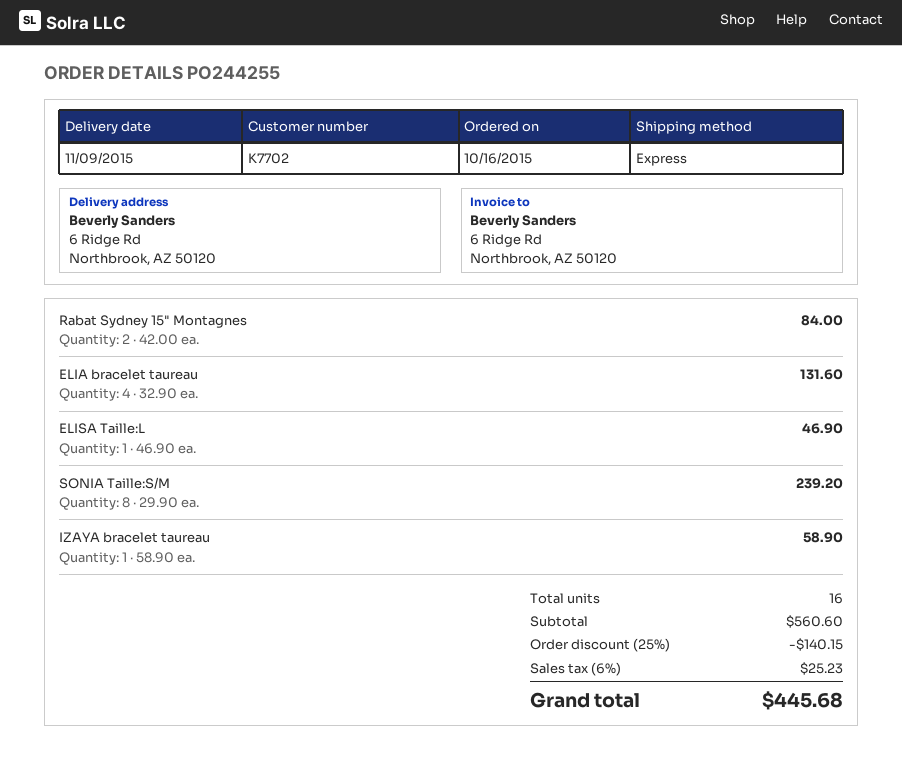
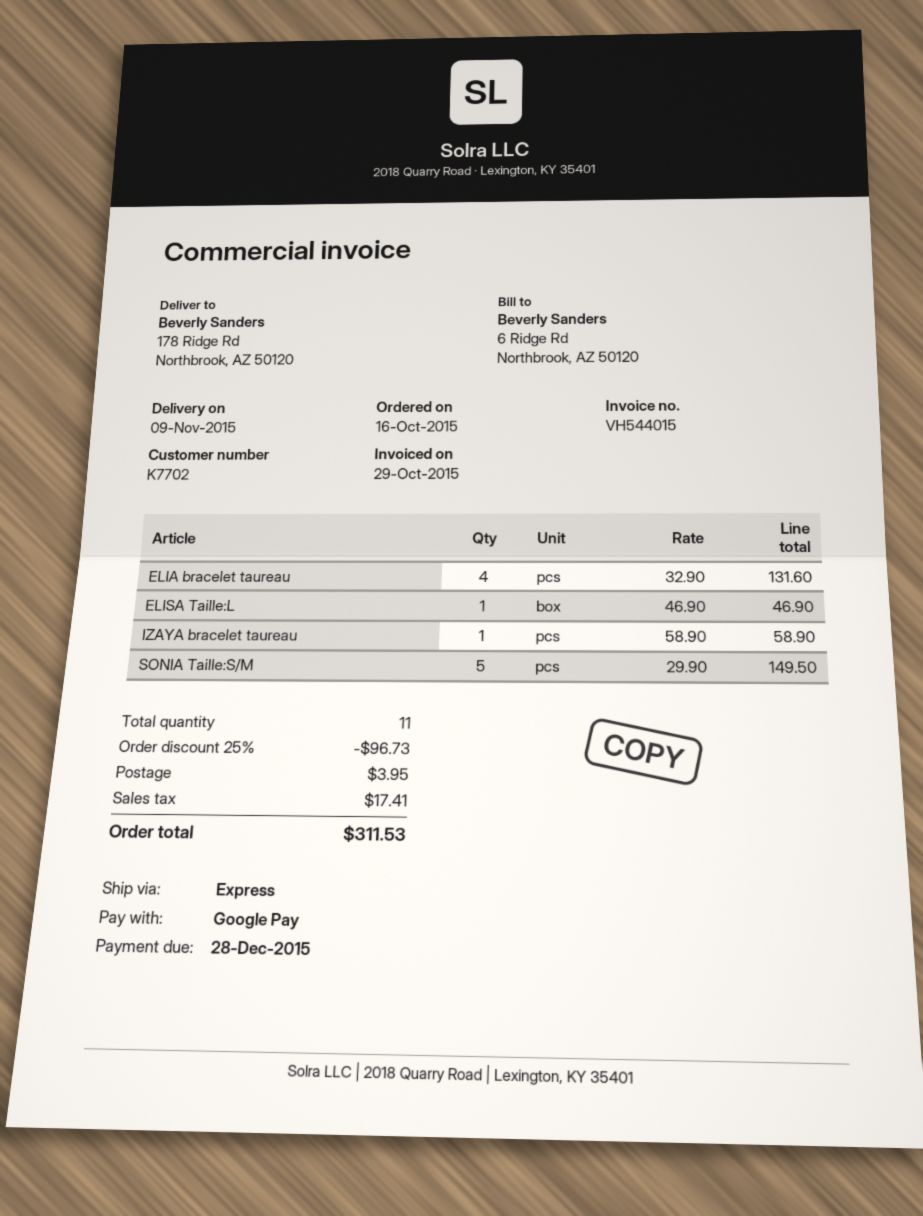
ship to: 6 Ridge Rd, Northbrook, AZ 50120 -> 178 Ridge Rd, Northbrook, AZ 50120
Rabat Sydney 15" Montagnes: 2 x 42.00 = 84.00 -> none
SONIA Taille:S/M: 8 x 29.90 = 239.20 -> 5 x 29.90 = 149.50
total quantity: 16 -> 11
discount: 25% = 140.15 -> 25% = 96.73
shipping: none -> 3.95
tax: 25.23 -> 17.41
total: 445.68 -> 311.53

